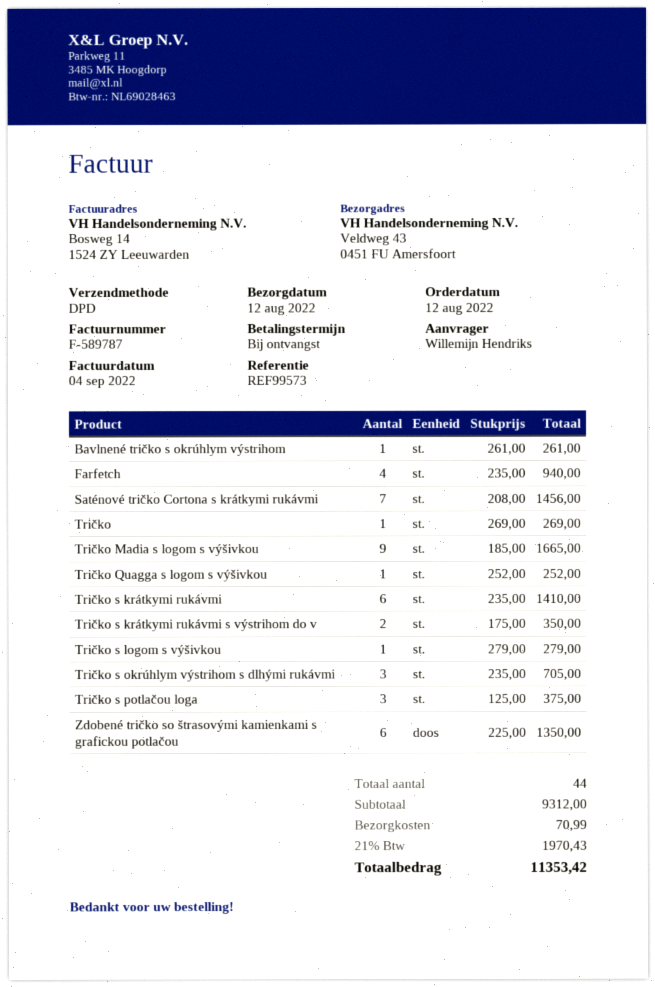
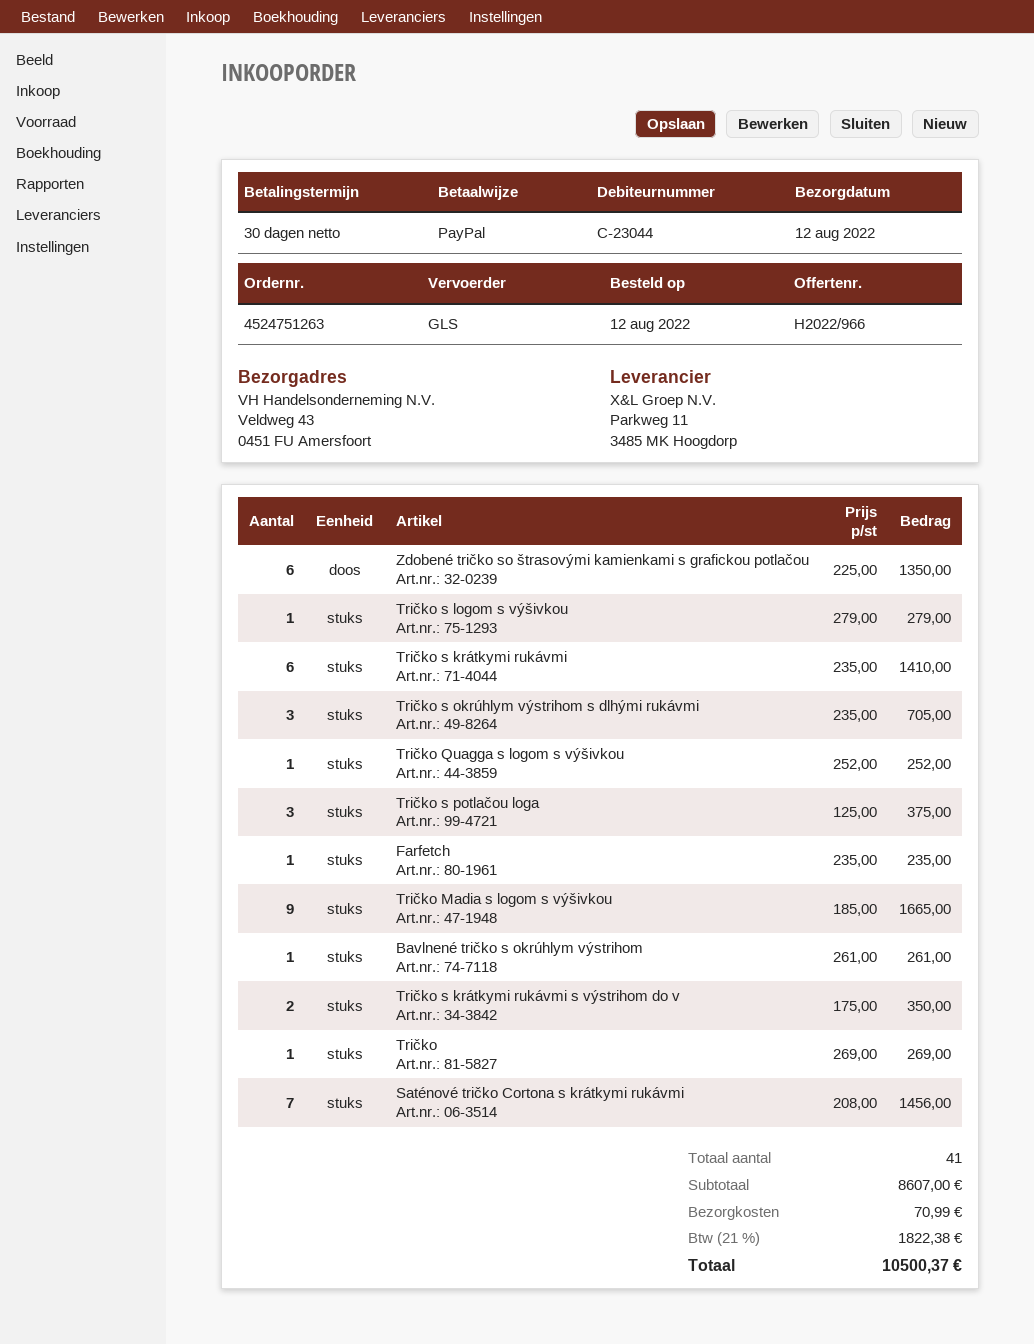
payment terms: on receipt -> 30 days
shipping method: DPD -> GLS
Farfetch: 4 x 235.00 = 940.00 -> 1 x 235.00 = 235.00
total quantity: 44 -> 41
subtotal: 9312.00 -> 8607.00
tax: 21% = 1970.43 -> 21% = 1822.38
total: 11353.42 -> 10500.37

